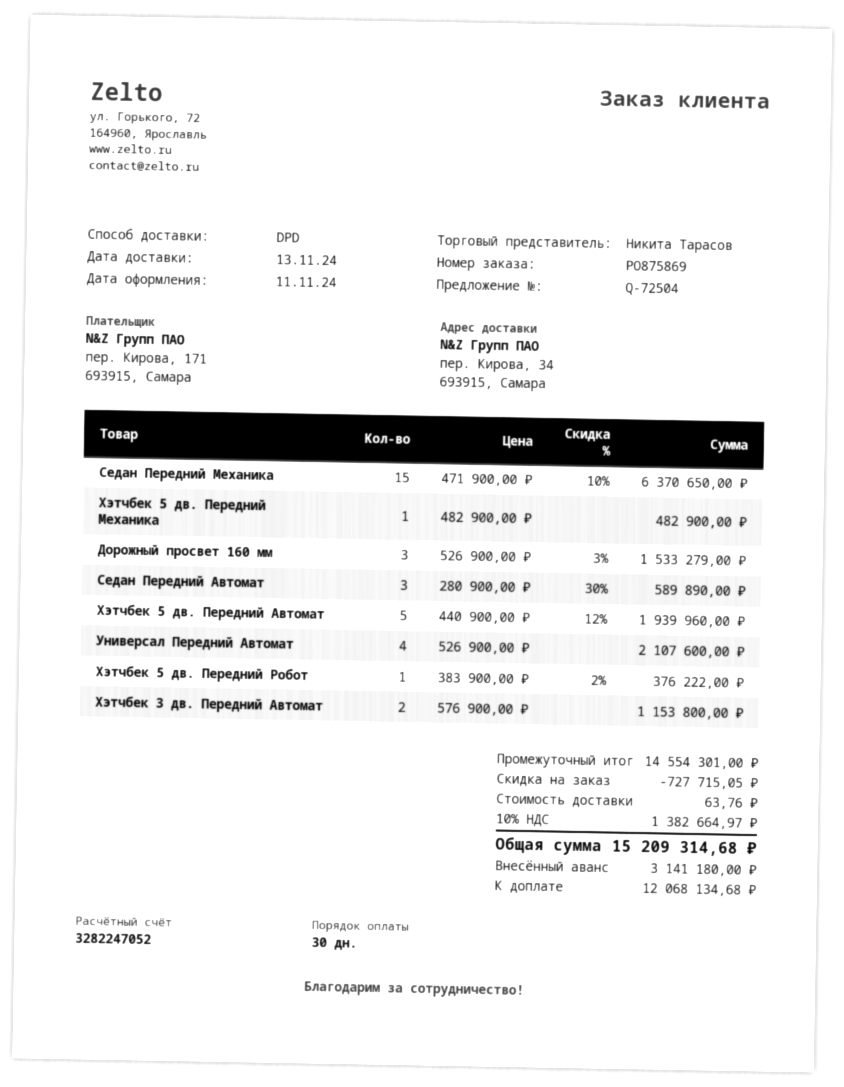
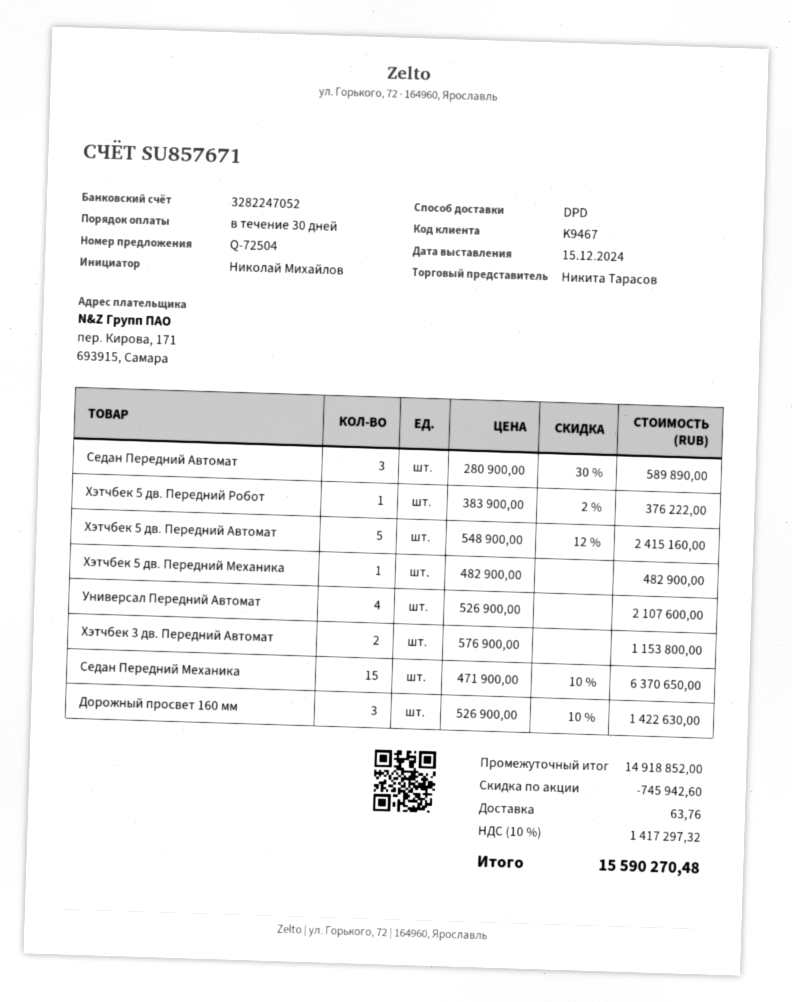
Дорожный просвет 160 мм: 3 x 526900.00 - 3% = 1533279.00 -> 3 x 526900.00 - 10% = 1422630.00
Хэтчбек 5 дв. Передний Автомат: 5 x 440900.00 - 12% = 1939960.00 -> 5 x 548900.00 - 12% = 2415160.00
subtotal: 14554301.00 -> 14918852.00
discount: 727715.05 -> 745942.60
tax: 10% = 1382664.97 -> 10% = 1417297.32
total: 15209314.68 -> 15590270.48

